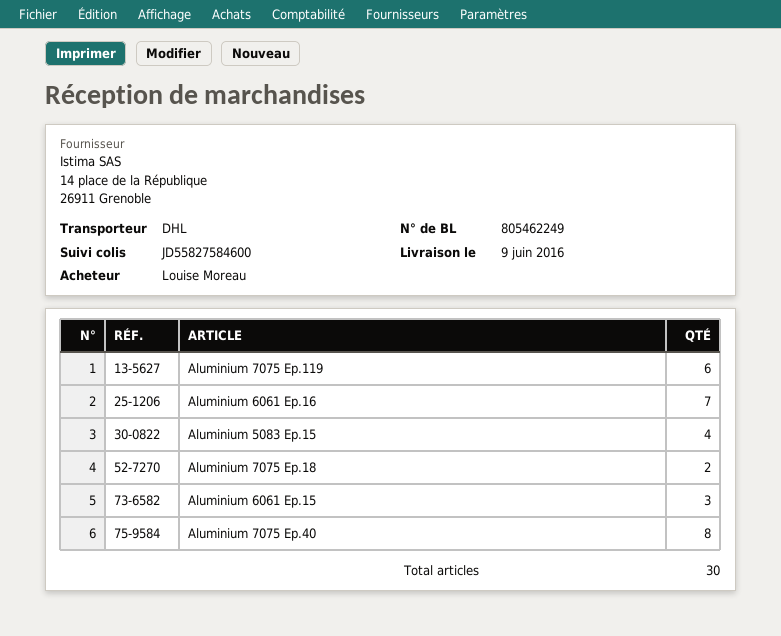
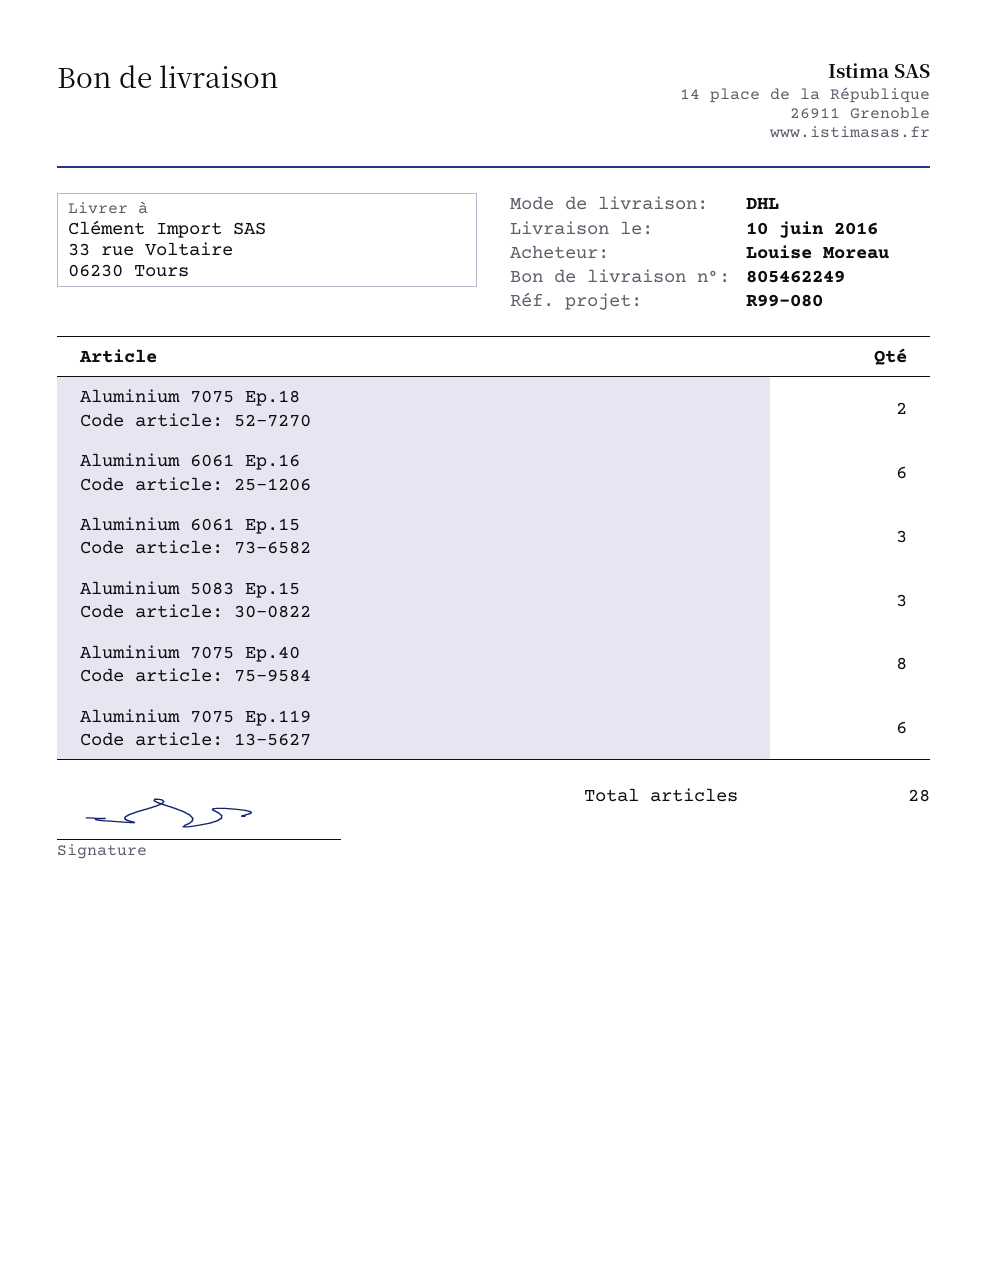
delivery date: 2016-06-09 -> 2016-06-10
Aluminium 6061 Ep.16: 7 -> 6
Aluminium 5083 Ep.15: 4 -> 3
total quantity: 30 -> 28

